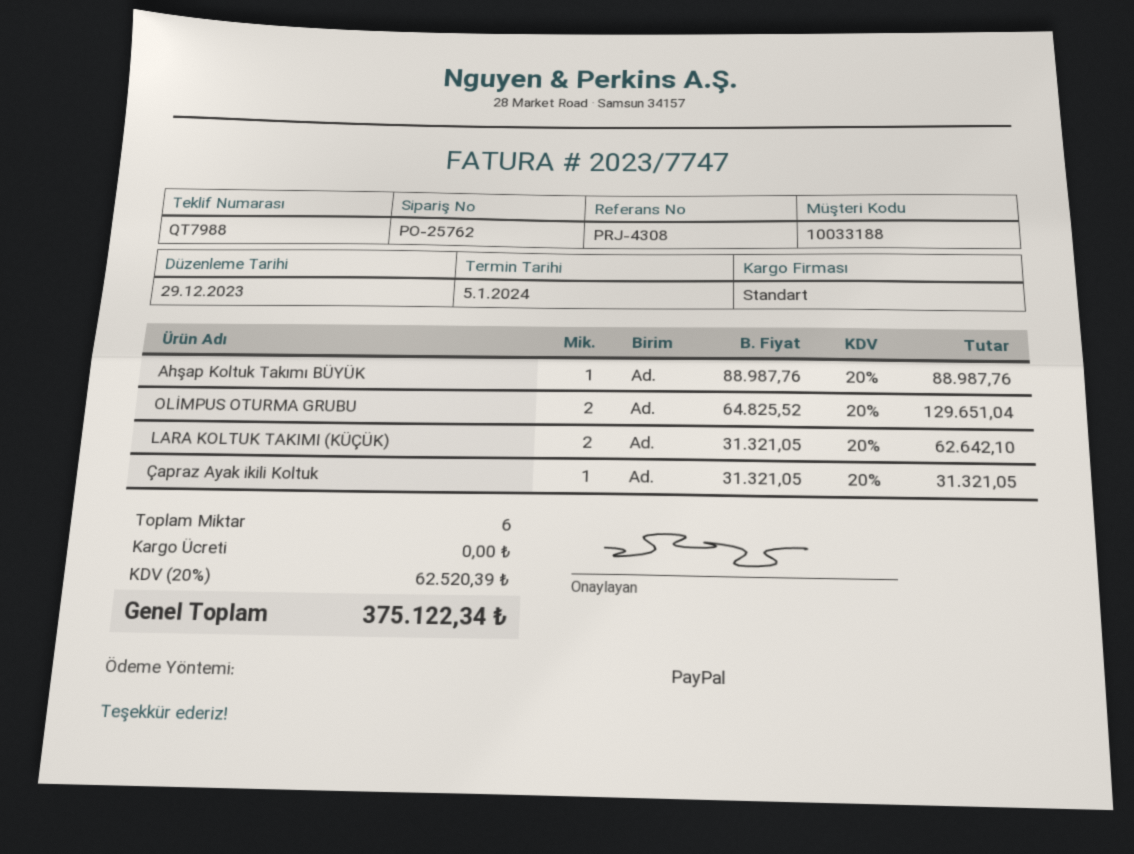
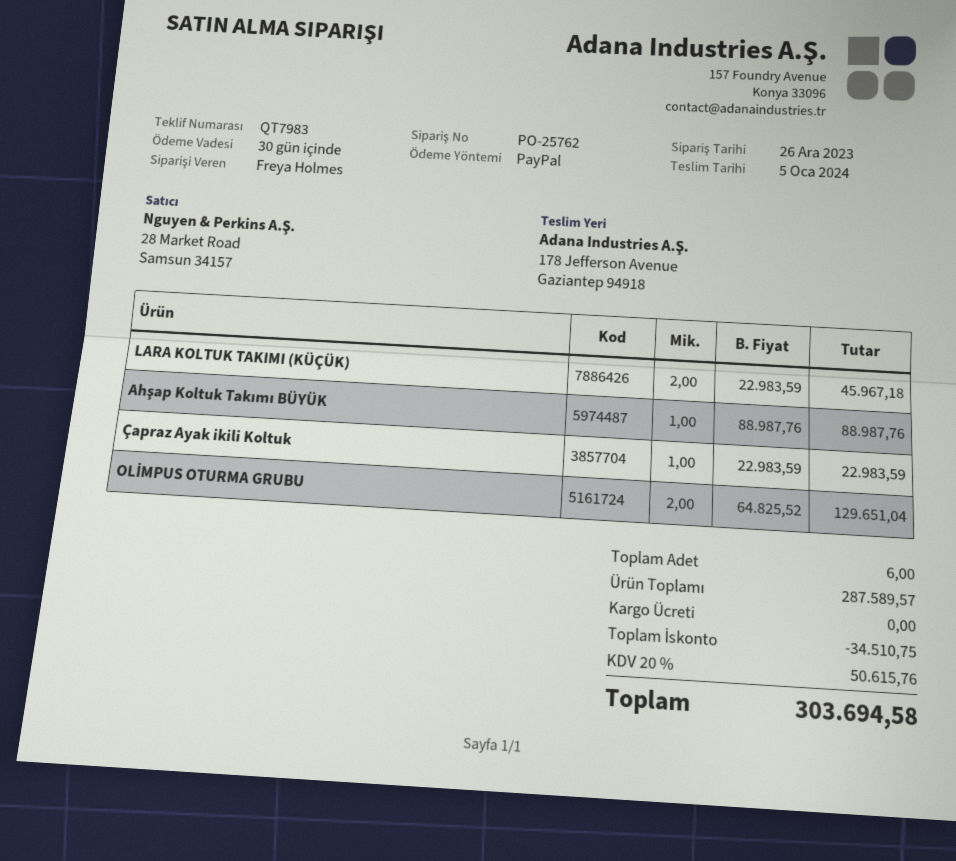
quote number: QT7988 -> QT7983
LARA KOLTUK TAKIMI (KÜÇÜK): 2 x 31321.05 = 62642.10 -> 2 x 22983.59 = 45967.18
Çapraz Ayak ikili Koltuk: 1 x 31321.05 = 31321.05 -> 1 x 22983.59 = 22983.59
discount: none -> 34510.75
tax: 20% = 62520.39 -> 20% = 50615.76
total: 375122.34 -> 303694.58

